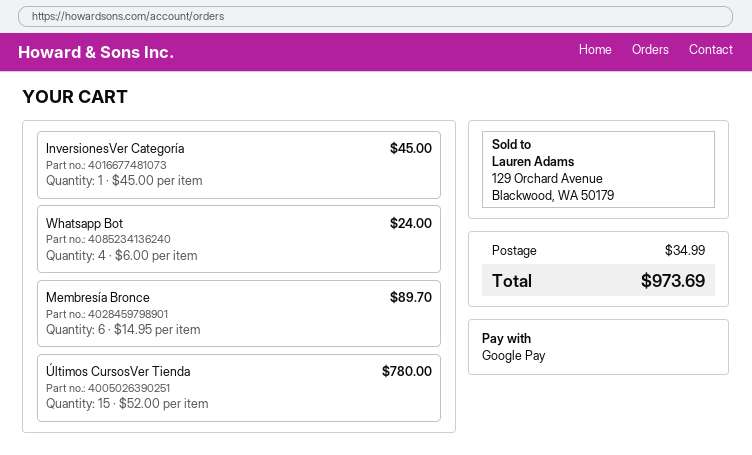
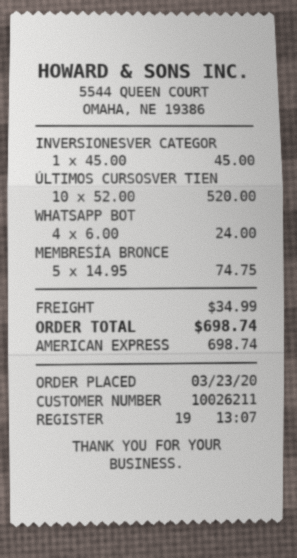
payment method: Google Pay -> American Express
Membresía Bronce: 6 x 14.95 = 89.70 -> 5 x 14.95 = 74.75
Últimos CursosVer Tienda: 15 x 52.00 = 780.00 -> 10 x 52.00 = 520.00
total: 973.69 -> 698.74

